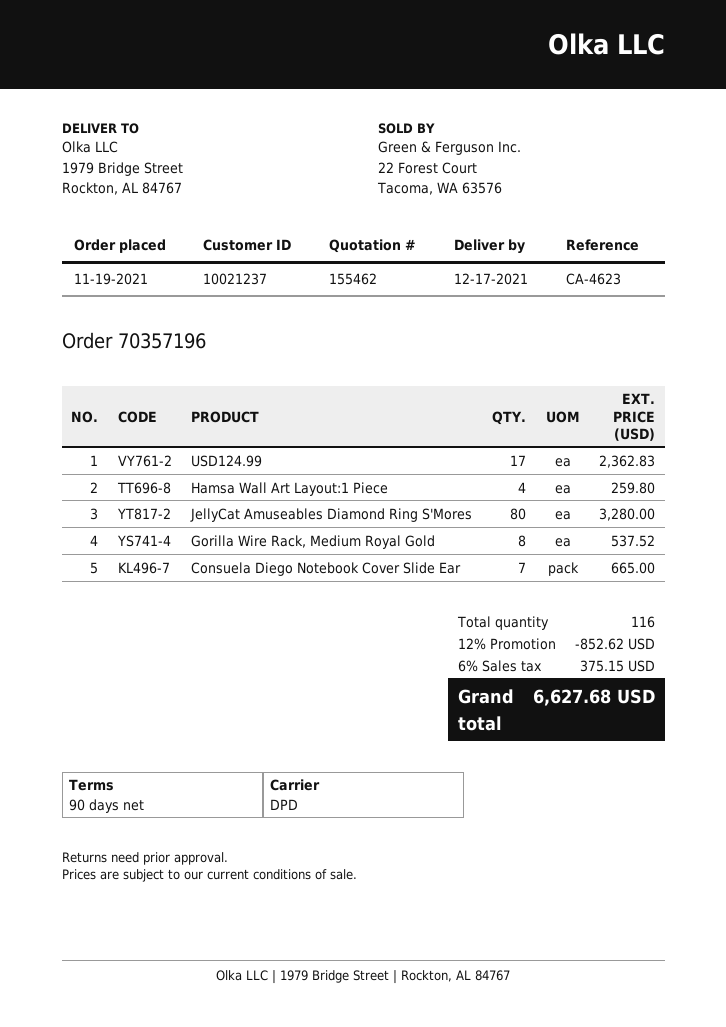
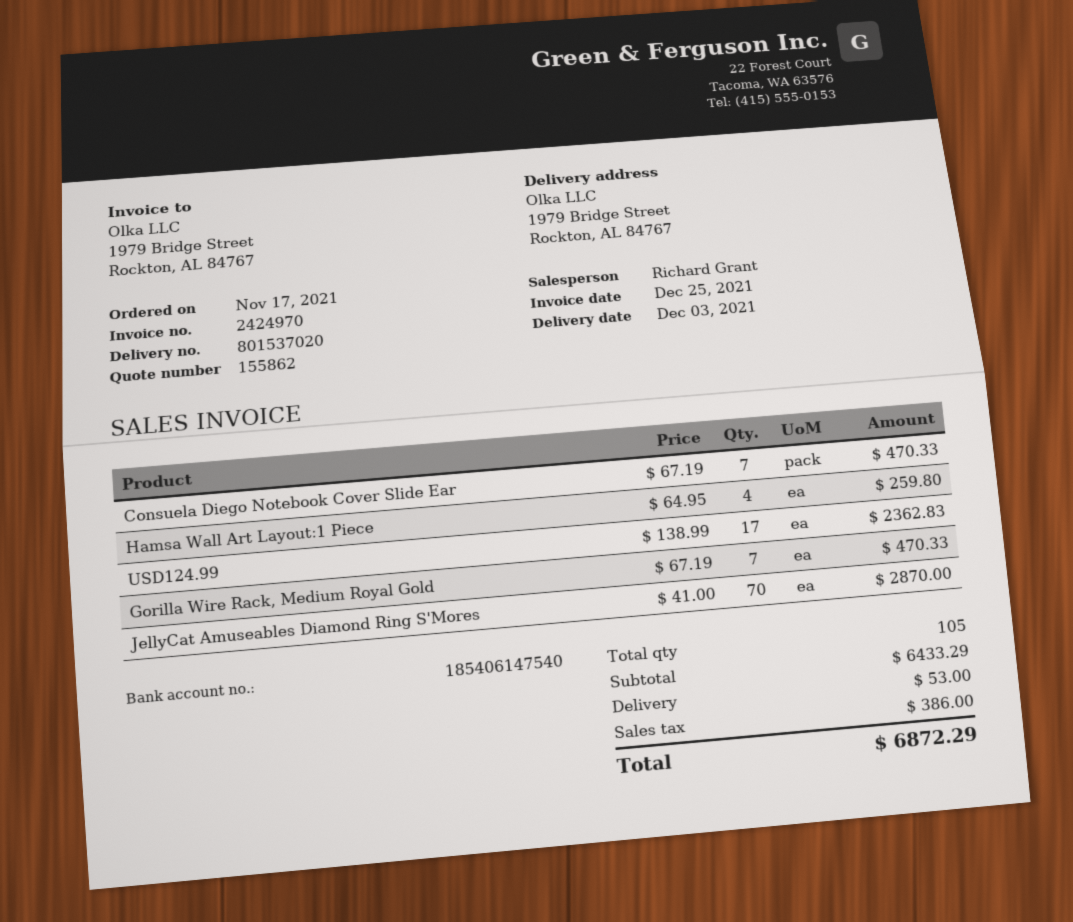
quote number: 155462 -> 155862
order date: 2021-11-19 -> 2021-11-17
delivery date: 2021-12-17 -> 2021-12-03
JellyCat Amuseables Diamond Ring S'Mores: 80 for 3280.00 -> 70 for 2870.00
Gorilla Wire Rack, Medium Royal Gold: 8 for 537.52 -> 7 for 470.33
Consuela Diego Notebook Cover Slide Ear: 7 for 665.00 -> 7 for 470.33
total quantity: 116 -> 105
discount: 12% = 852.62 -> none
shipping: none -> 53.00
tax: 375.15 -> 386.00
total: 6627.68 -> 6872.29

